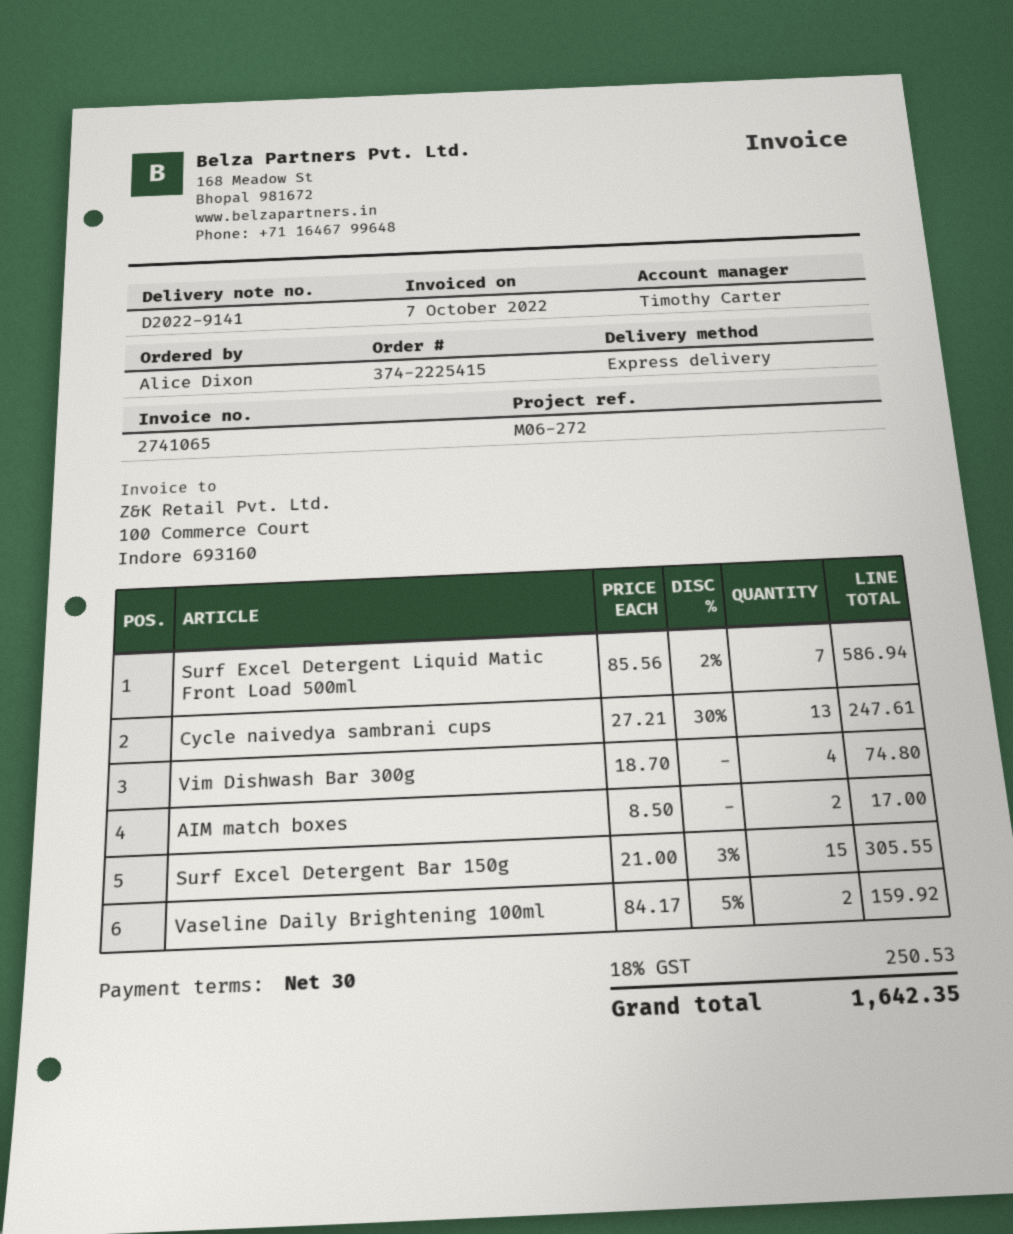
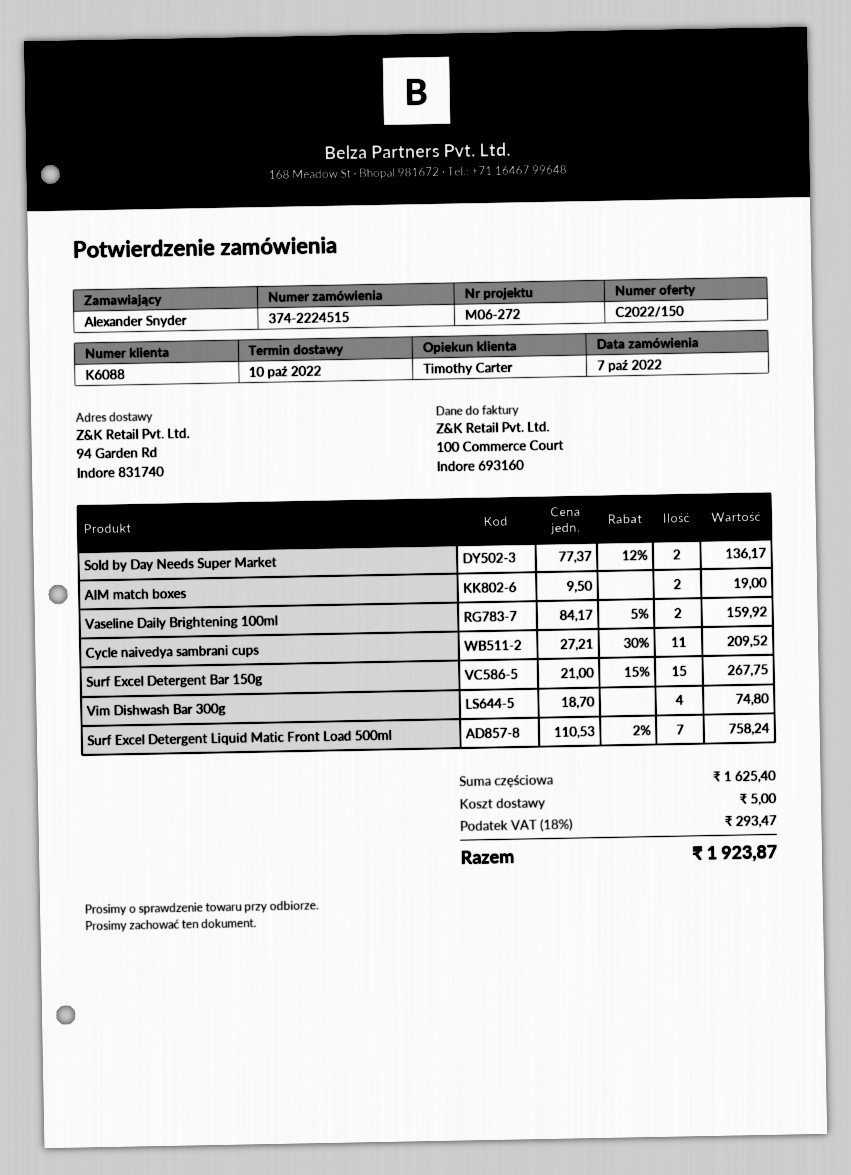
order number: 374-2225415 -> 374-2224515
ordered by: Alice Dixon -> Alexander Snyder
Surf Excel Detergent Liquid Matic Front Load 500ml: 7 x 85.56 - 2% = 586.94 -> 7 x 110.53 - 2% = 758.24
Cycle naivedya sambrani cups: 13 x 27.21 - 30% = 247.61 -> 11 x 27.21 - 30% = 209.52
AIM match boxes: 2 x 8.50 = 17.00 -> 2 x 9.50 = 19.00
Surf Excel Detergent Bar 150g: 15 x 21.00 - 3% = 305.55 -> 15 x 21.00 - 15% = 267.75
Sold by Day Needs Super Market: none -> 2 x 77.37 - 12% = 136.17
shipping: none -> 5.00
tax: 18% = 250.53 -> 18% = 293.47
total: 1642.35 -> 1923.87

